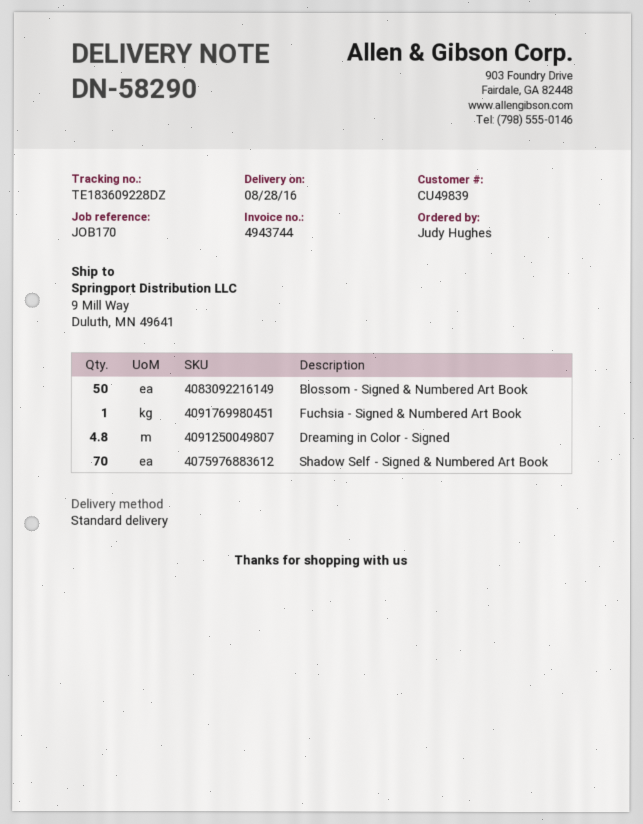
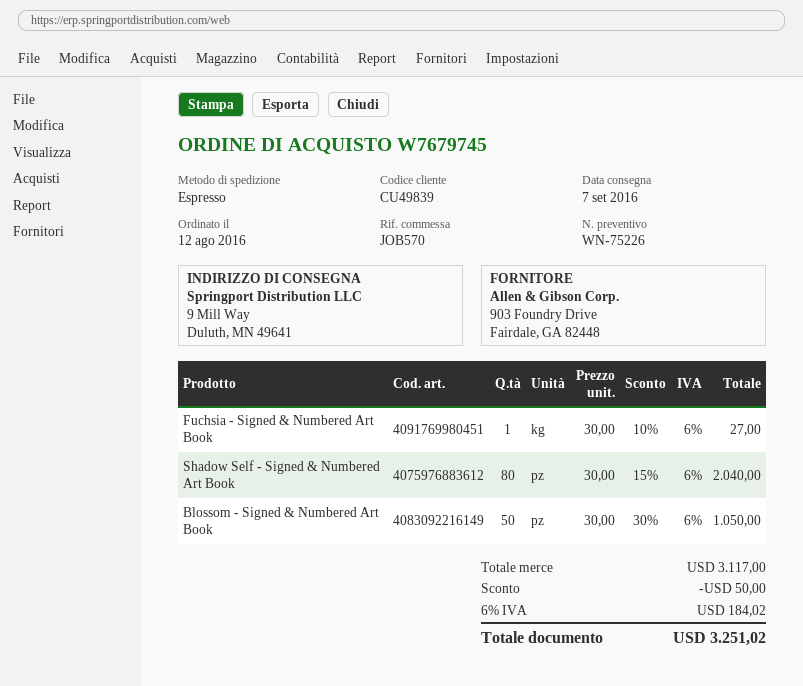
delivery date: 2016-08-28 -> 2016-09-07
reference: JOB170 -> JOB570
shipping method: standard -> express
Dreaming in Color - Signed: 4.8 -> none
Shadow Self - Signed & Numbered Art Book: 70 -> 80

